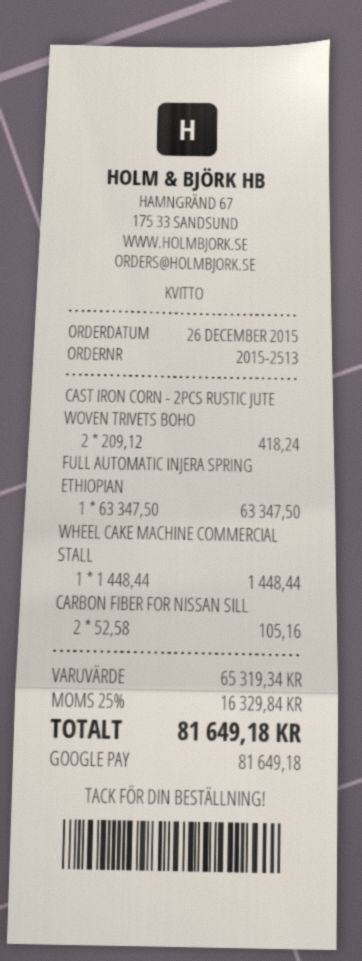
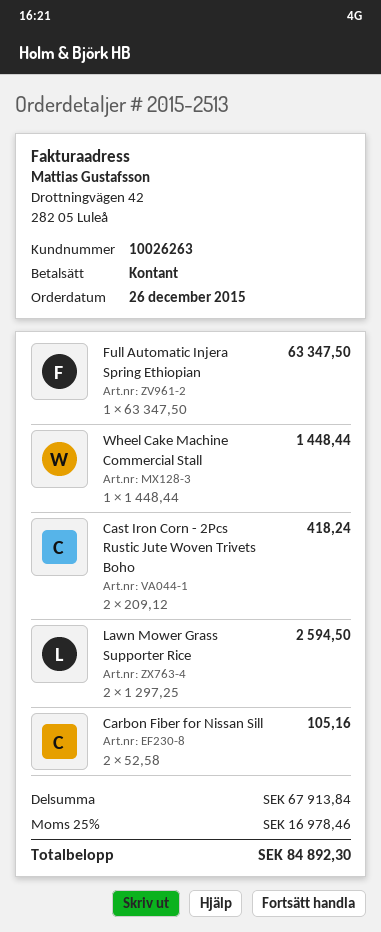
payment method: Google Pay -> cash
Lawn Mower Grass Supporter Rice: none -> 2 x 1297.25 = 2594.50
subtotal: 65319.34 -> 67913.84
tax: 25% = 16329.84 -> 25% = 16978.46
total: 81649.18 -> 84892.30

